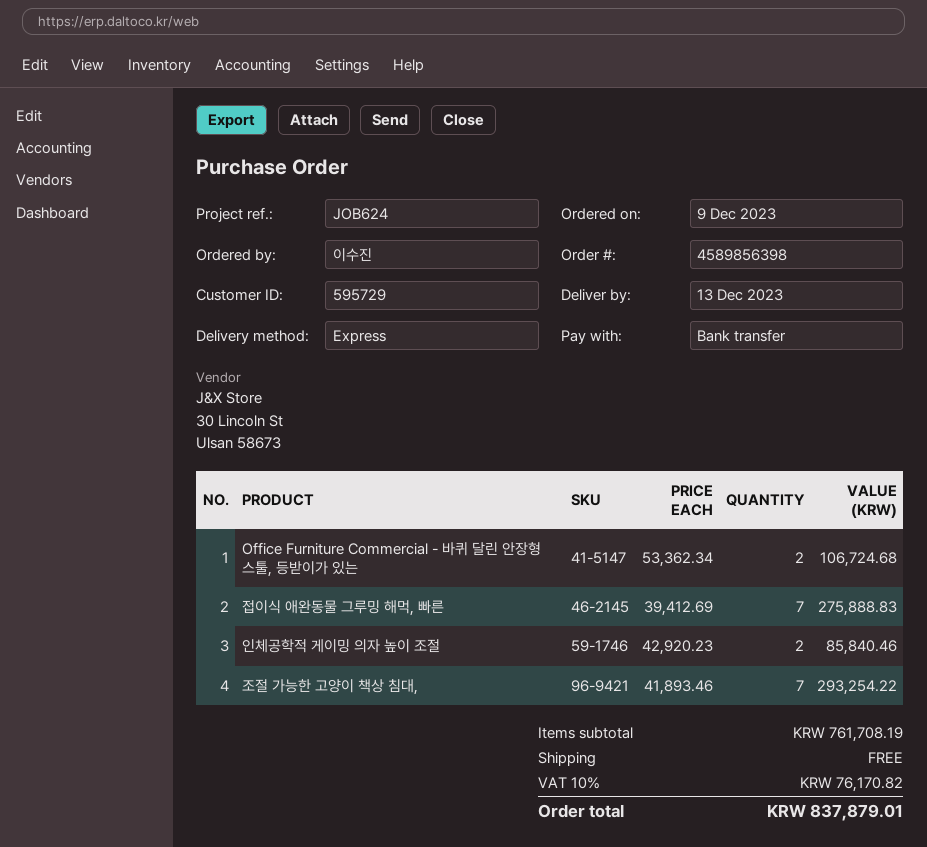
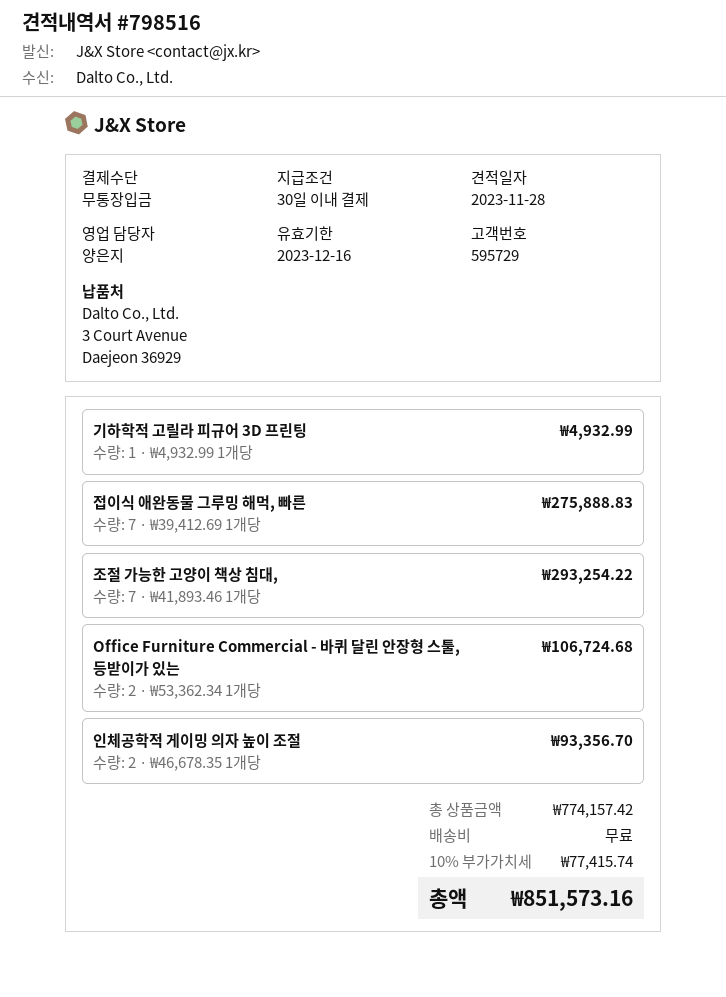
인체공학적 게이밍 의자 높이 조절: 2 x 42920.23 = 85840.46 -> 2 x 46678.35 = 93356.70
기하학적 고릴라 피규어 3D 프린팅: none -> 1 x 4932.99 = 4932.99
subtotal: 761708.19 -> 774157.42
tax: 10% = 76170.82 -> 10% = 77415.74
total: 837879.01 -> 851573.16

